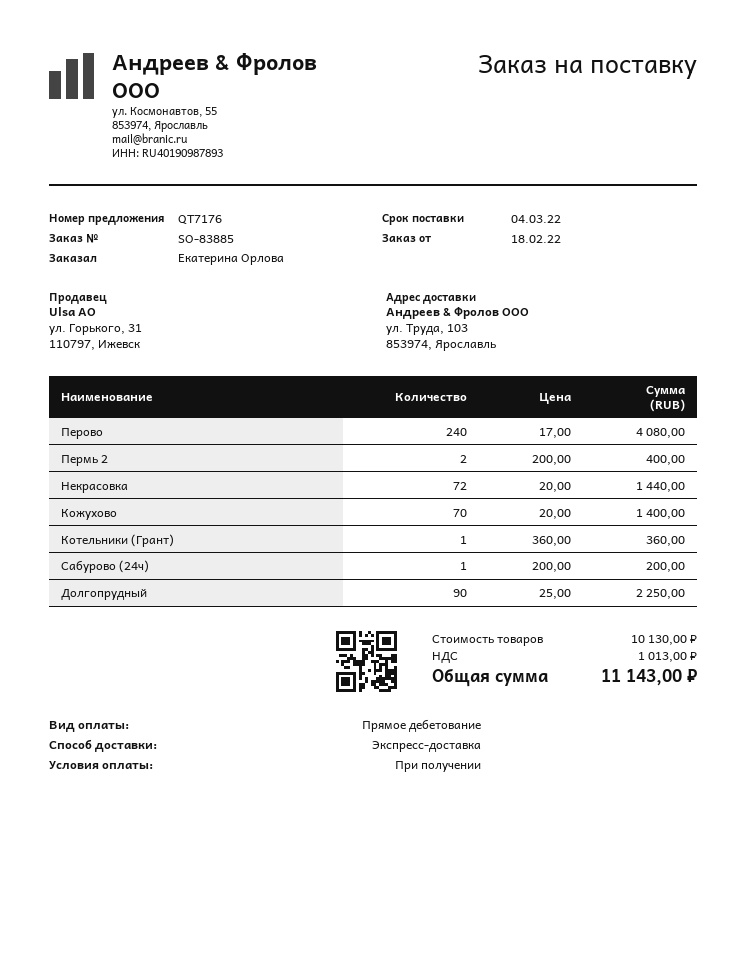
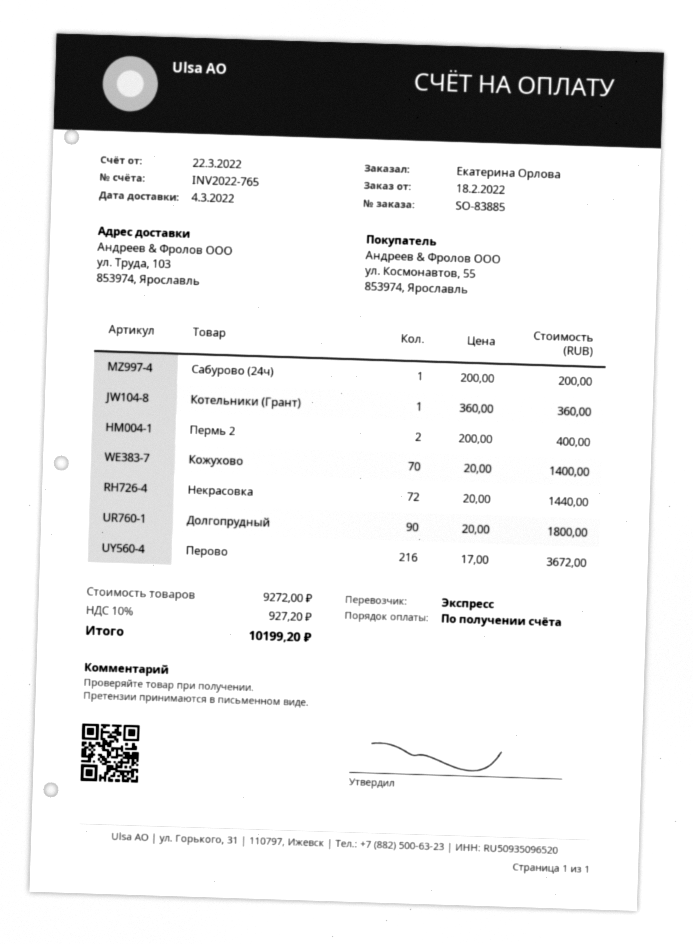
Перово: 240 x 17.00 = 4080.00 -> 216 x 17.00 = 3672.00
Долгопрудный: 90 x 25.00 = 2250.00 -> 90 x 20.00 = 1800.00
subtotal: 10130.00 -> 9272.00
tax: 1013.00 -> 927.20
total: 11143.00 -> 10199.20

